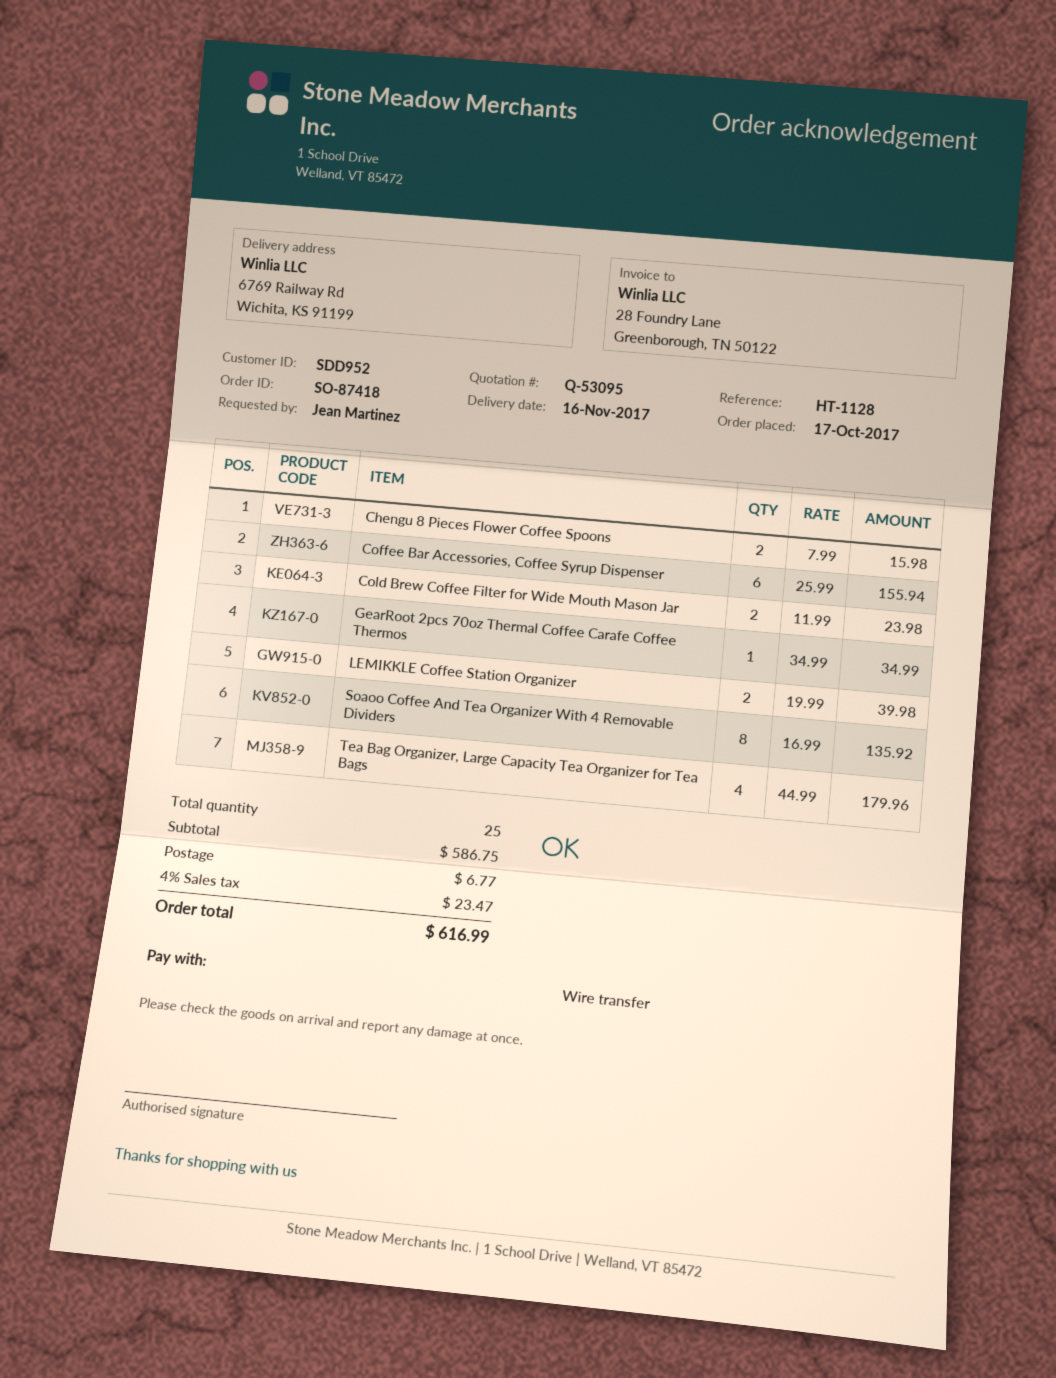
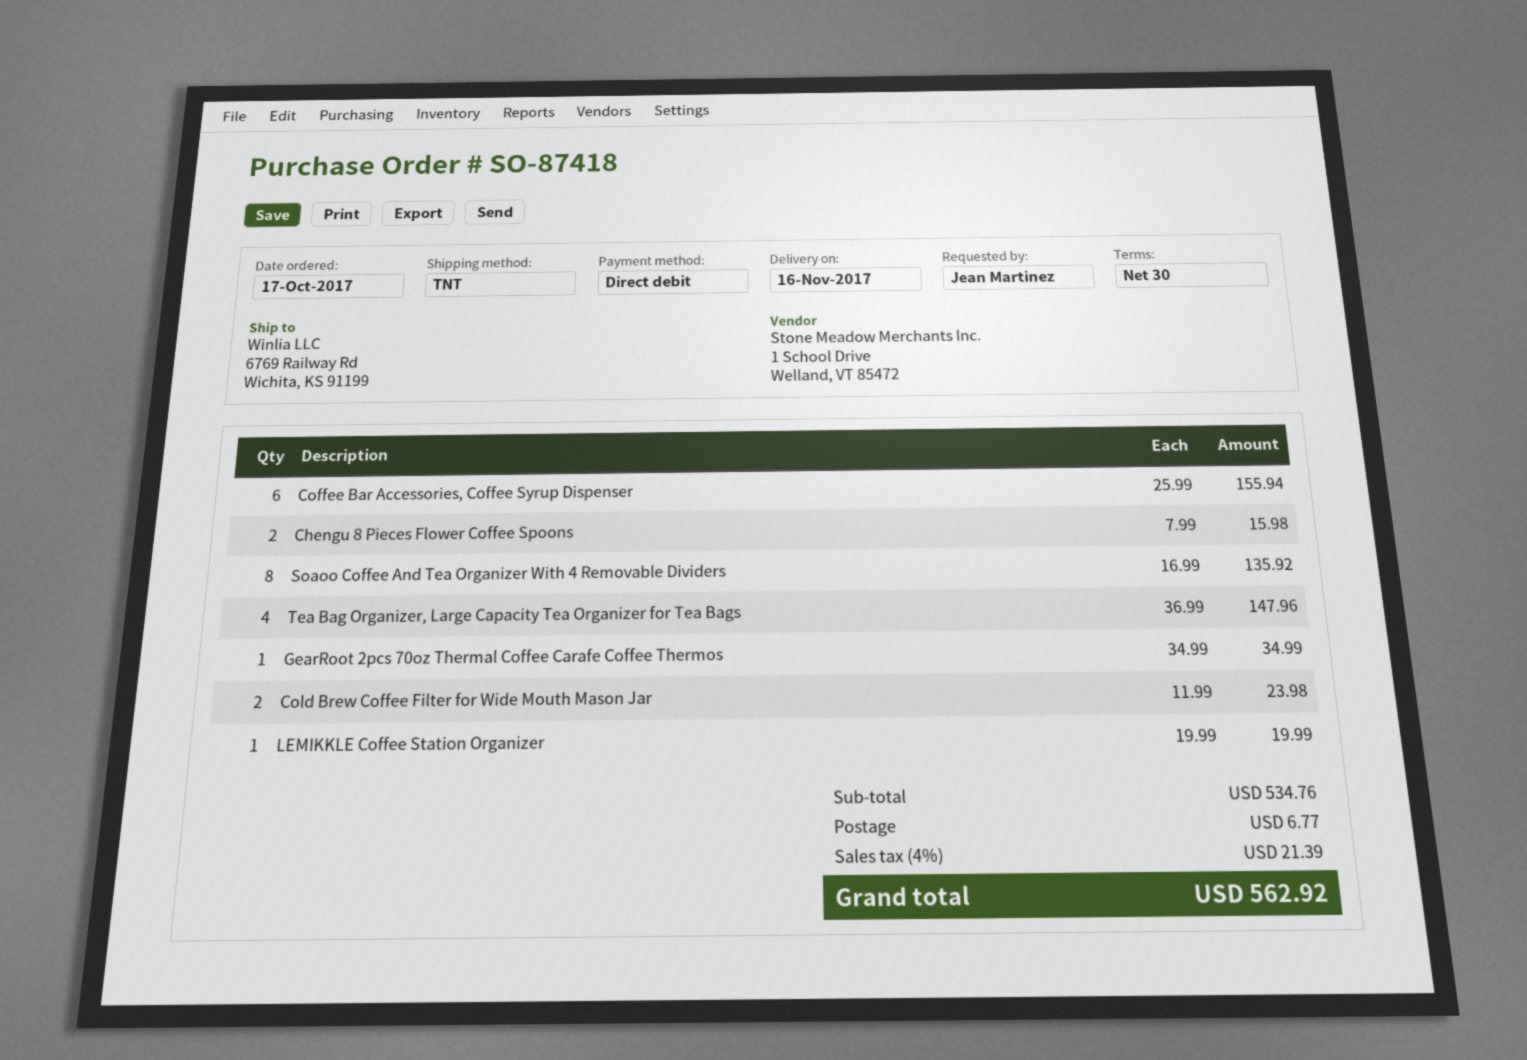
payment method: bank transfer -> direct debit
LEMIKKLE Coffee Station Organizer: 2 x 19.99 = 39.98 -> 1 x 19.99 = 19.99
Tea Bag Organizer, Large Capacity Tea Organizer for Tea Bags: 4 x 44.99 = 179.96 -> 4 x 36.99 = 147.96
subtotal: 586.75 -> 534.76
tax: 4% = 23.47 -> 4% = 21.39
total: 616.99 -> 562.92

